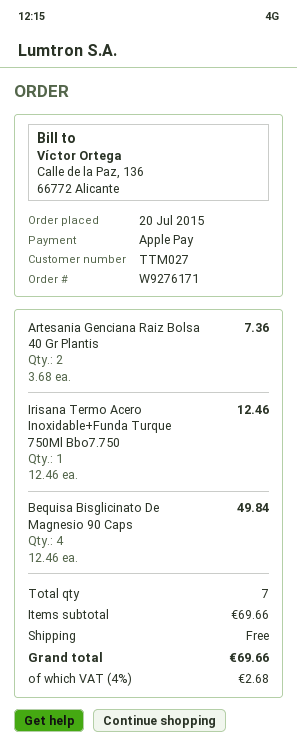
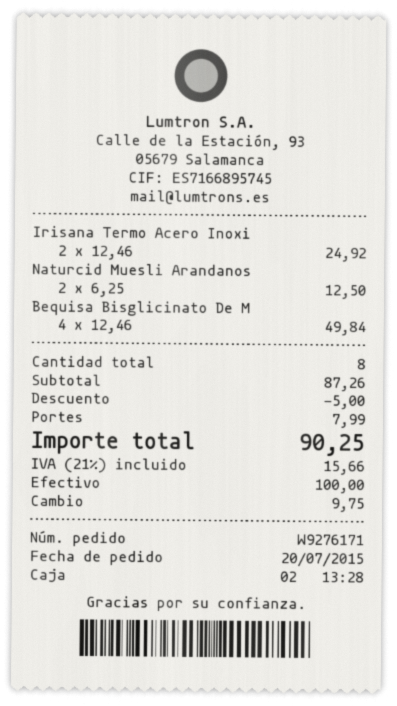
payment method: Apple Pay -> cash
Artesania Genciana Raiz Bolsa 40 Gr Plantis: 2 x 3.68 = 7.36 -> none
Irisana Termo Acero Inoxidable+Funda Turque 750Ml Bbo7.750: 1 x 12.46 = 12.46 -> 2 x 12.46 = 24.92
Naturcid Muesli Arandanos: none -> 2 x 6.25 = 12.50
total quantity: 7 -> 8
subtotal: 69.66 -> 87.26
discount: none -> 5.00
shipping: 0.00 -> 7.99
tax: 4% = 2.68 -> 21% = 15.66
total: 69.66 -> 90.25

